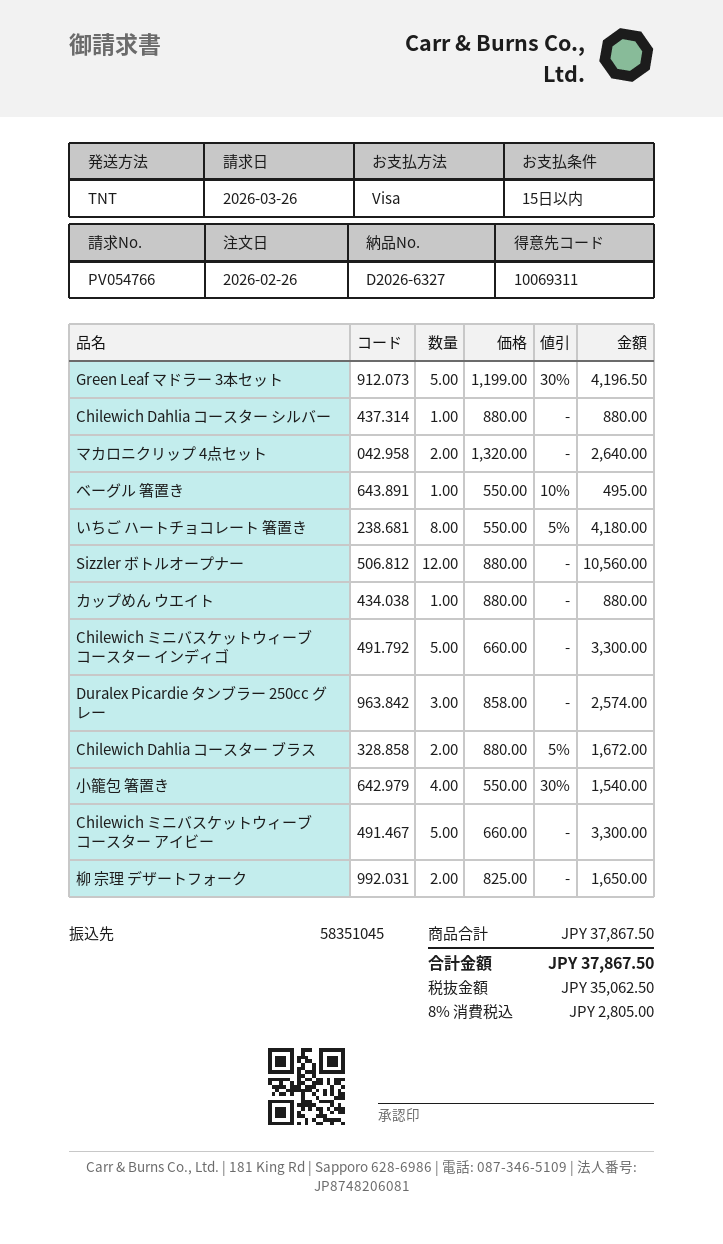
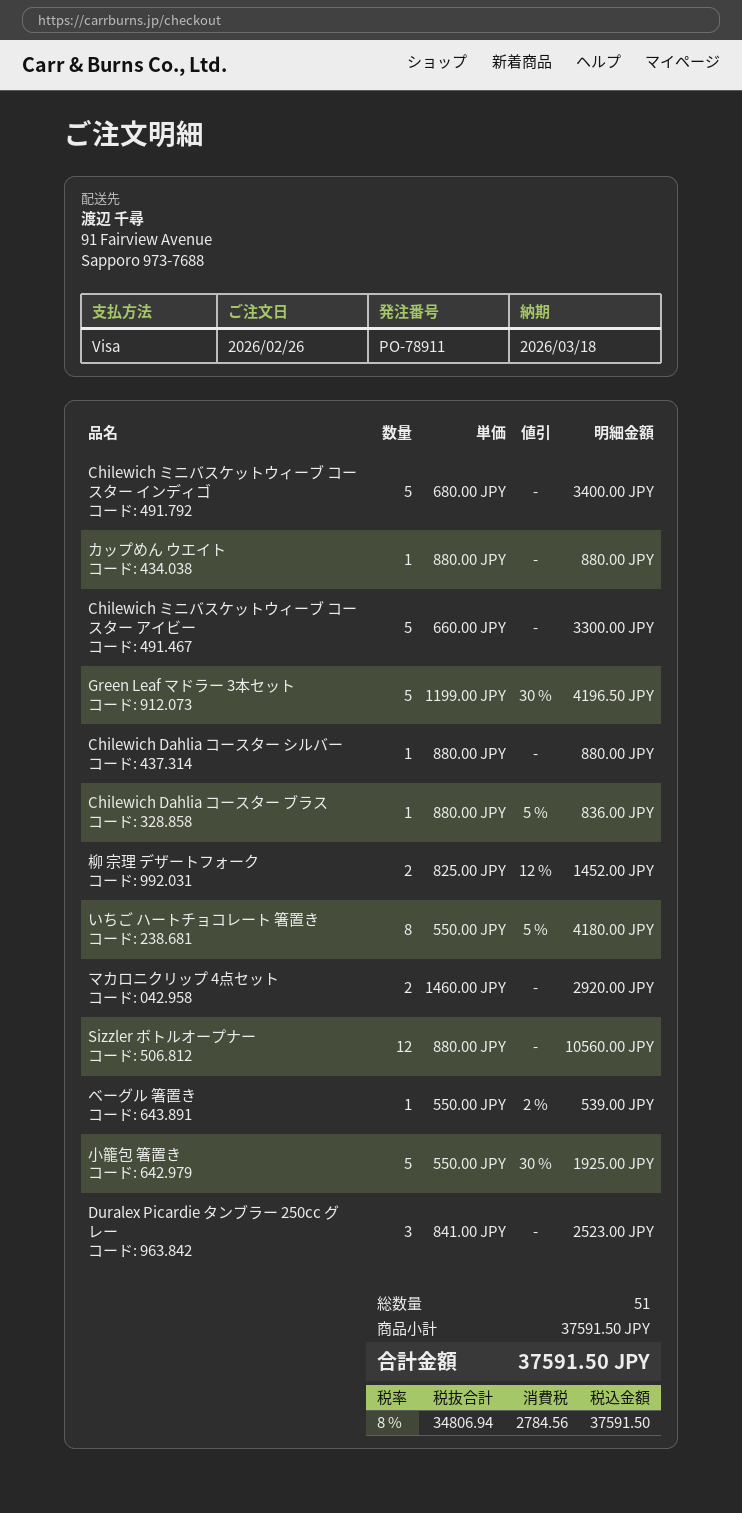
マカロニクリップ 4点セット: 2 x 1320.00 = 2640.00 -> 2 x 1460.00 = 2920.00
ベーグル 箸置き: 1 x 550.00 - 10% = 495.00 -> 1 x 550.00 - 2% = 539.00
Chilewich ミニバスケットウィーブ コースター インディゴ: 5 x 660.00 = 3300.00 -> 5 x 680.00 = 3400.00
Duralex Picardie タンブラー 250cc グレー: 3 x 858.00 = 2574.00 -> 3 x 841.00 = 2523.00
Chilewich Dahlia コースター ブラス: 2 x 880.00 - 5% = 1672.00 -> 1 x 880.00 - 5% = 836.00
小籠包 箸置き: 4 x 550.00 - 30% = 1540.00 -> 5 x 550.00 - 30% = 1925.00
柳 宗理 デザートフォーク: 2 x 825.00 = 1650.00 -> 2 x 825.00 - 12% = 1452.00
subtotal: 37867.50 -> 37591.50
net: 35062.50 -> 34806.94
tax: 8% = 2805.00 -> 8% = 2784.56
total: 37867.50 -> 37591.50

